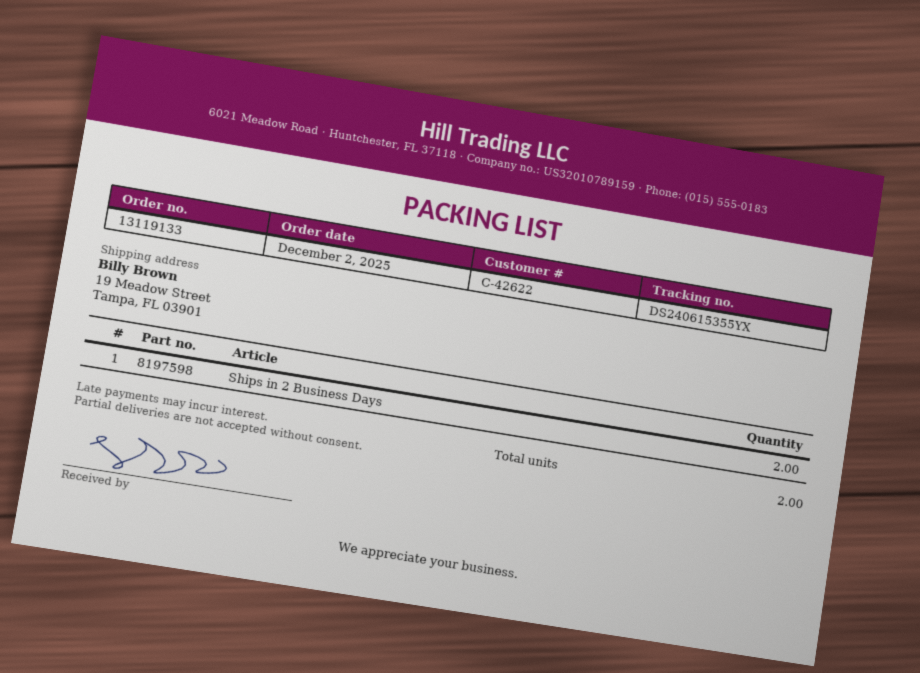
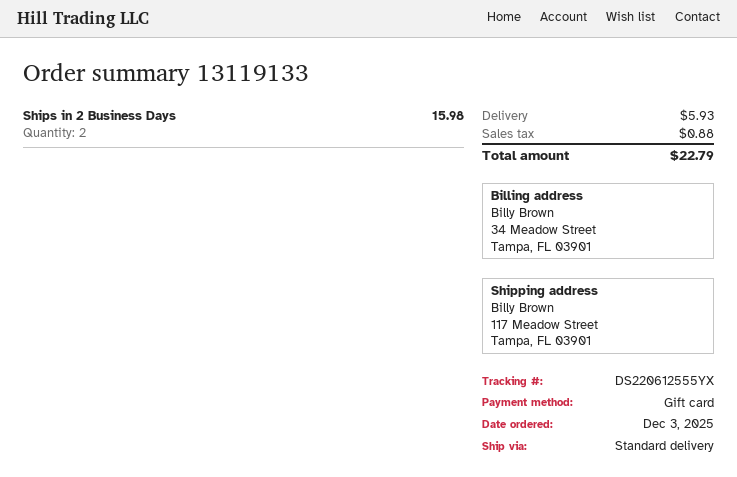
order date: 2025-12-02 -> 2025-12-03
tracking number: DS240615355YX -> DS220612555YX
ship to: 19 Meadow Street, Tampa, FL 03901 -> 117 Meadow Street, Tampa, FL 03901

